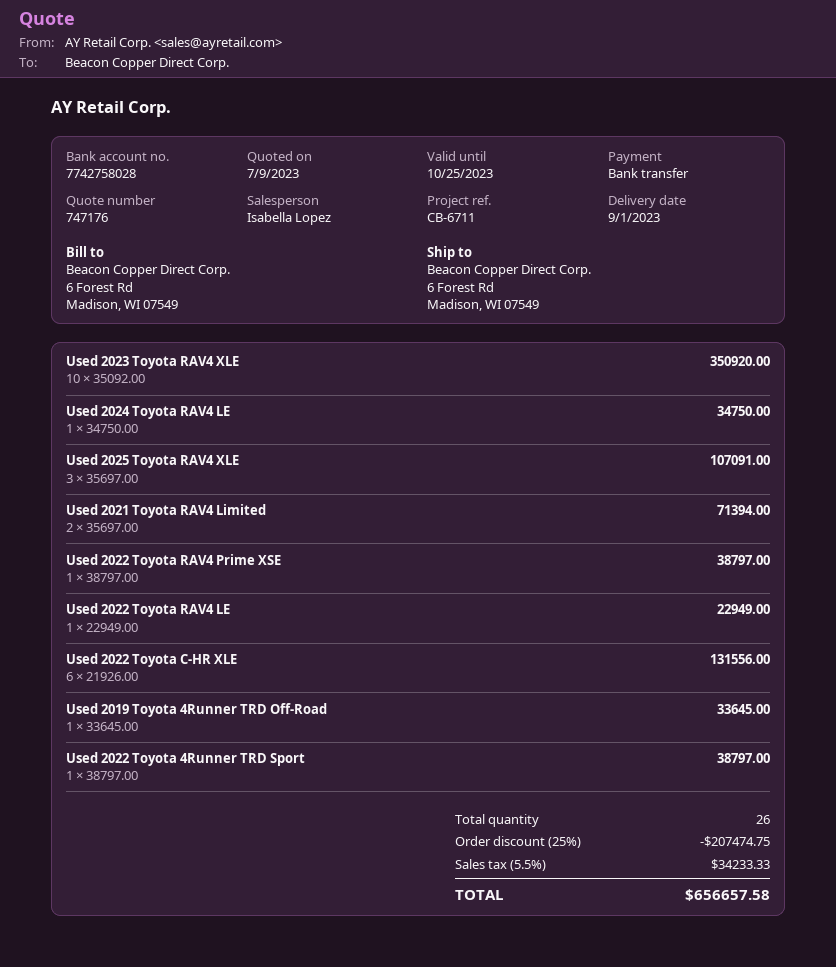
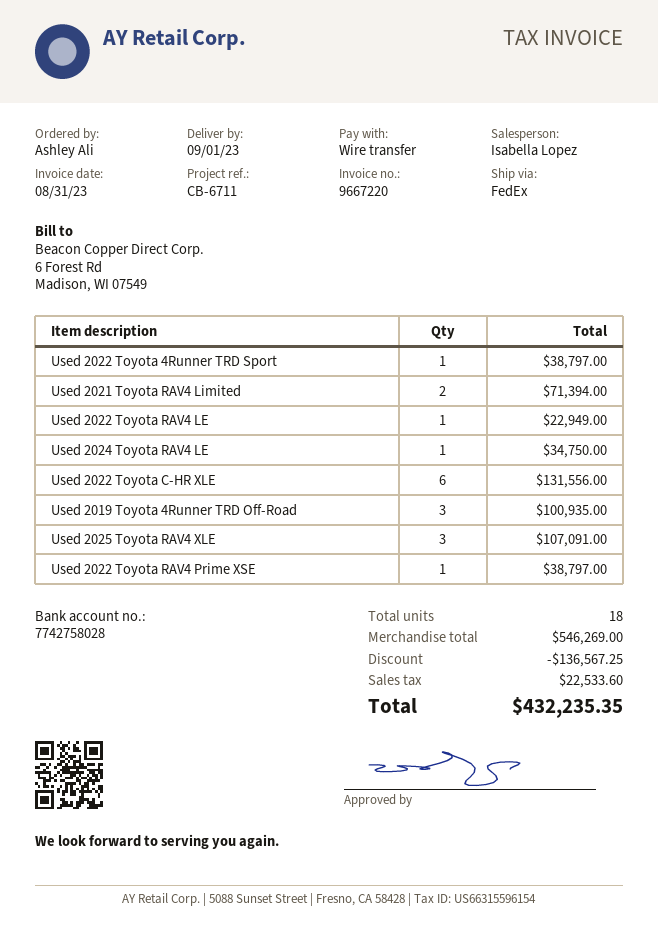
Used 2023 Toyota RAV4 XLE: 10 for 350920.00 -> none
Used 2019 Toyota 4Runner TRD Off-Road: 1 for 33645.00 -> 3 for 100935.00
total quantity: 26 -> 18
discount: 207474.75 -> 136567.25
tax: 34233.33 -> 22533.60
total: 656657.58 -> 432235.35

